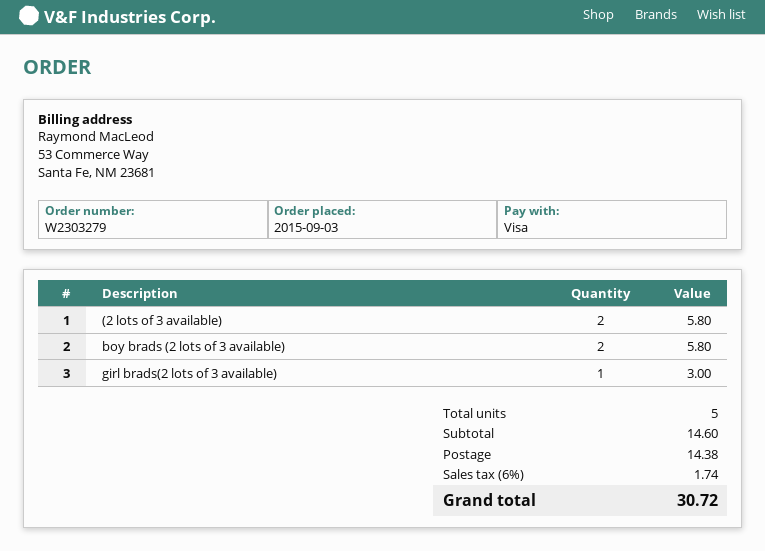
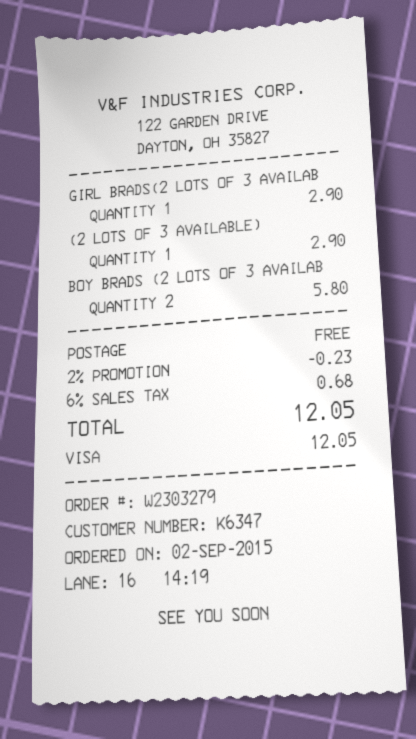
order date: 2015-09-03 -> 2015-09-02
(2 lots of 3 available): 2 for 5.80 -> 1 for 2.90
girl brads(2 lots of 3 available): 1 for 3.00 -> 1 for 2.90
discount: none -> 2% = 0.23
shipping: 14.38 -> 0.00
tax: 6% = 1.74 -> 6% = 0.68
total: 30.72 -> 12.05

